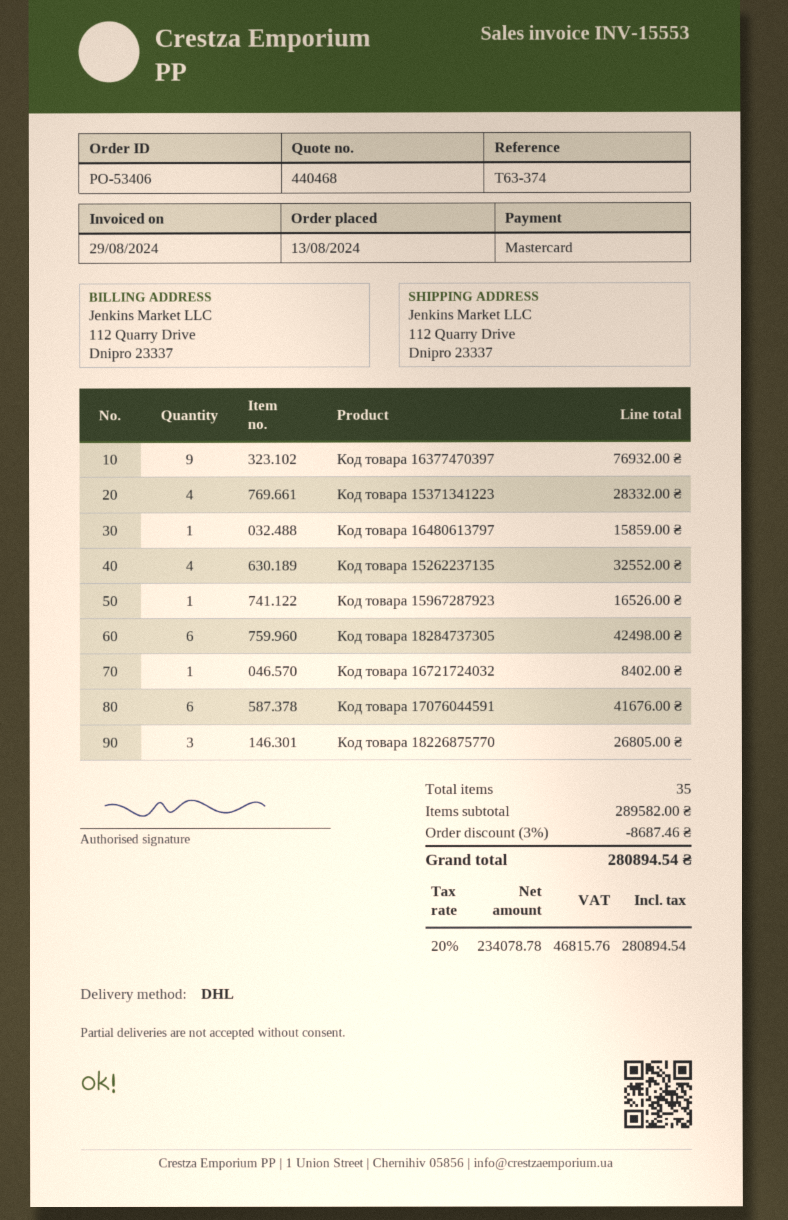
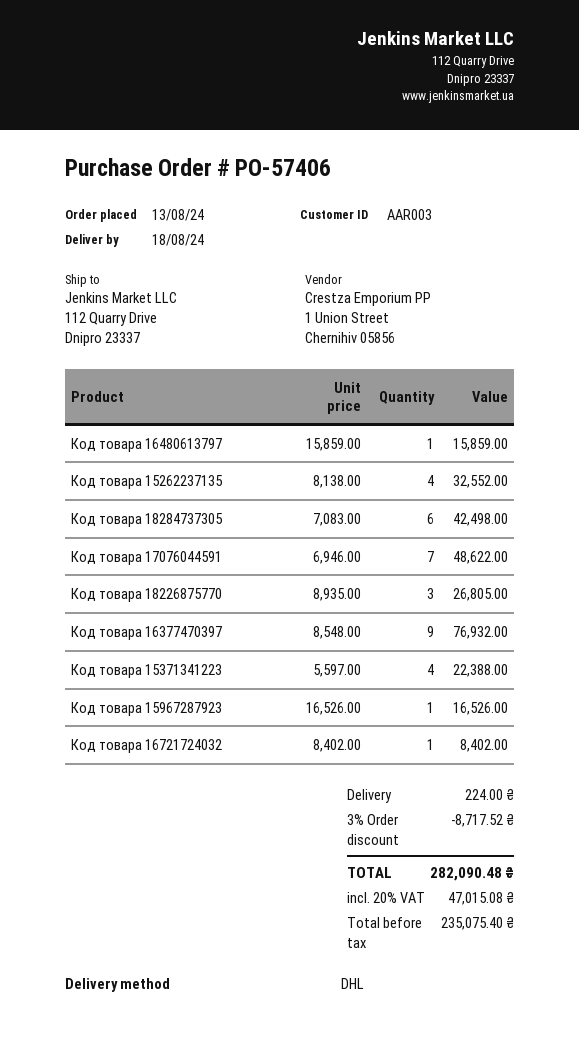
order number: PO-53406 -> PO-57406
Код товара 15371341223: 4 for 28332.00 -> 4 for 22388.00
Код товара 17076044591: 6 for 41676.00 -> 7 for 48622.00
discount: 3% = 8687.46 -> 3% = 8717.52
shipping: none -> 224.00
net: 234078.78 -> 235075.40
tax: 20% = 46815.76 -> 20% = 47015.08
total: 280894.54 -> 282090.48

